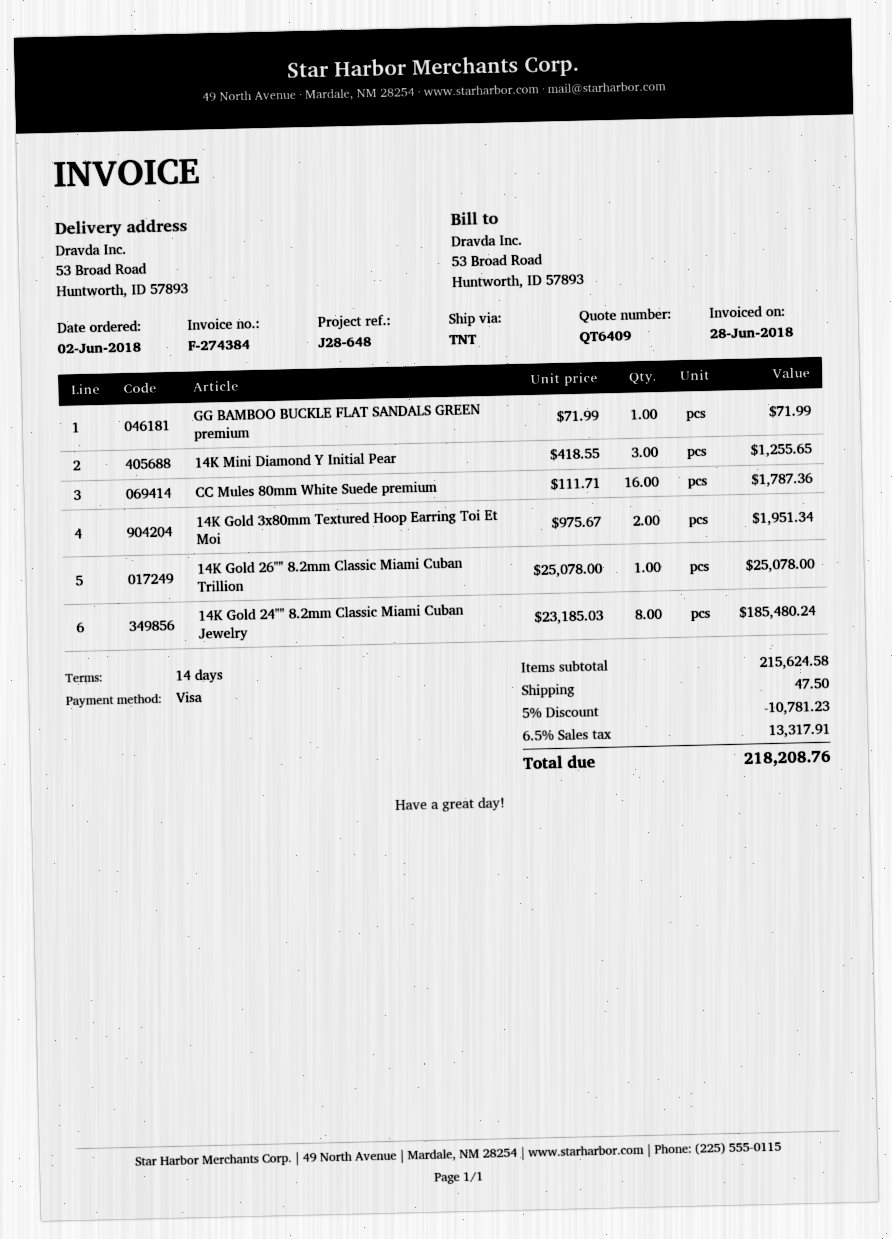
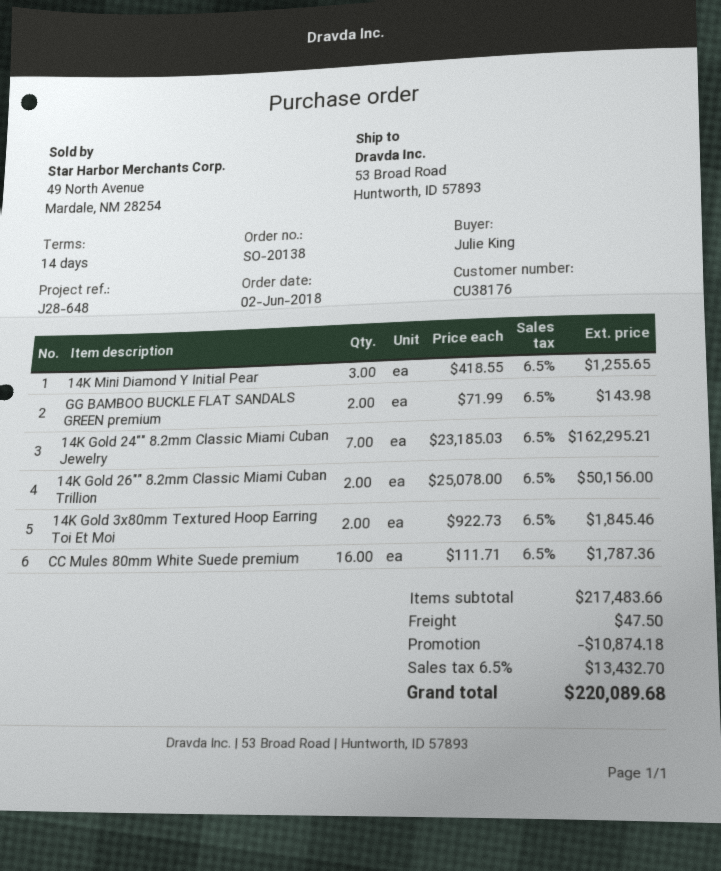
GG BAMBOO BUCKLE FLAT SANDALS GREEN premium: 1 x 71.99 = 71.99 -> 2 x 71.99 = 143.98
14K Gold 3x80mm Textured Hoop Earring Toi Et Moi: 2 x 975.67 = 1951.34 -> 2 x 922.73 = 1845.46
14K Gold 26"" 8.2mm Classic Miami Cuban Trillion: 1 x 25078.00 = 25078.00 -> 2 x 25078.00 = 50156.00
14K Gold 24"" 8.2mm Classic Miami Cuban Jewelry: 8 x 23185.03 = 185480.24 -> 7 x 23185.03 = 162295.21
subtotal: 215624.58 -> 217483.66
discount: 10781.23 -> 10874.18
tax: 6.5% = 13317.91 -> 6.5% = 13432.70
total: 218208.76 -> 220089.68

